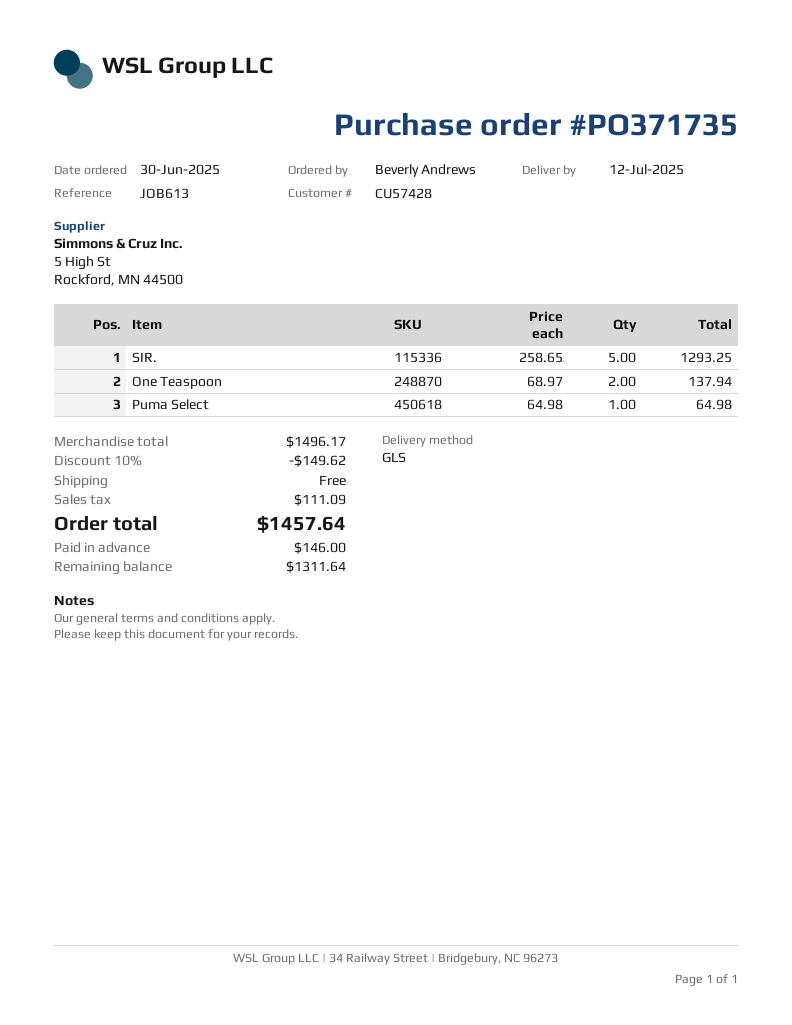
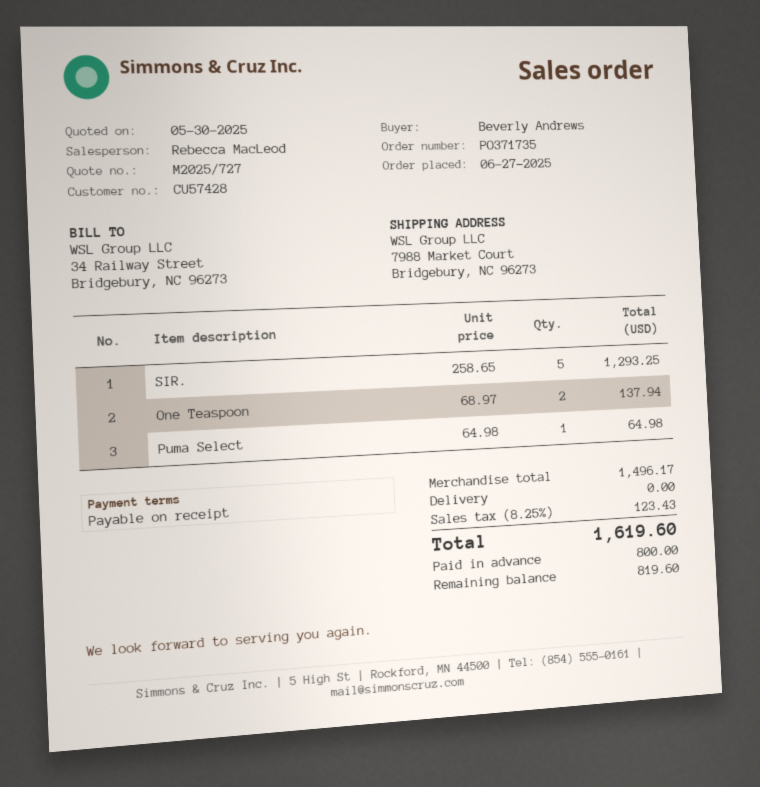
order date: 2025-06-30 -> 2025-06-27
discount: 10% = 149.62 -> none
tax: 111.09 -> 123.43
total: 1457.64 -> 1619.60
deposit: 146.00 -> 800.00
balance: 1311.64 -> 819.60

